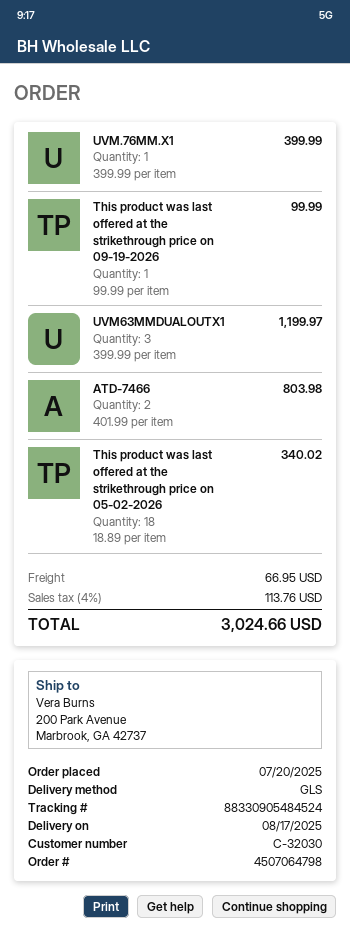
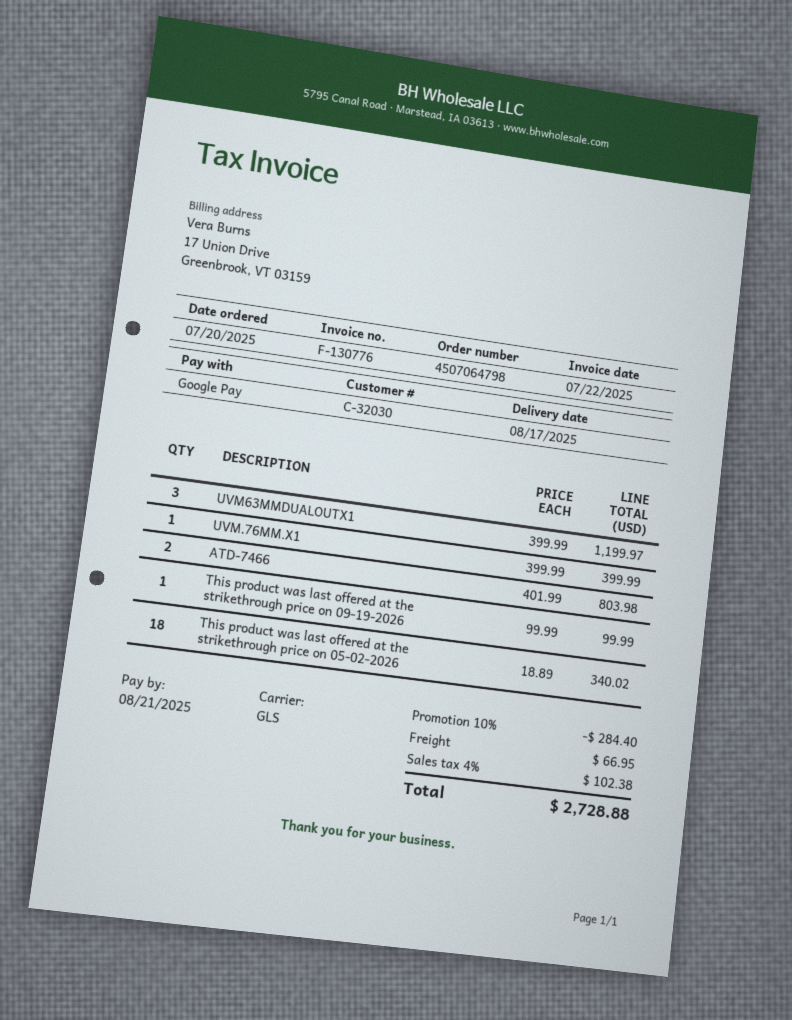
discount: none -> 10% = 284.40
tax: 4% = 113.76 -> 4% = 102.38
total: 3024.66 -> 2728.88

